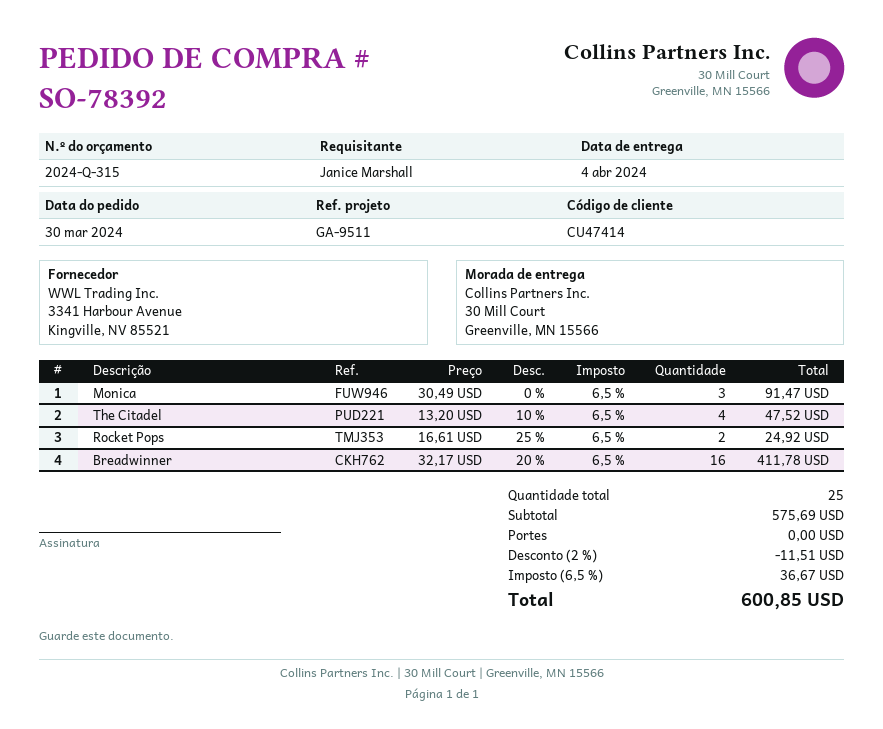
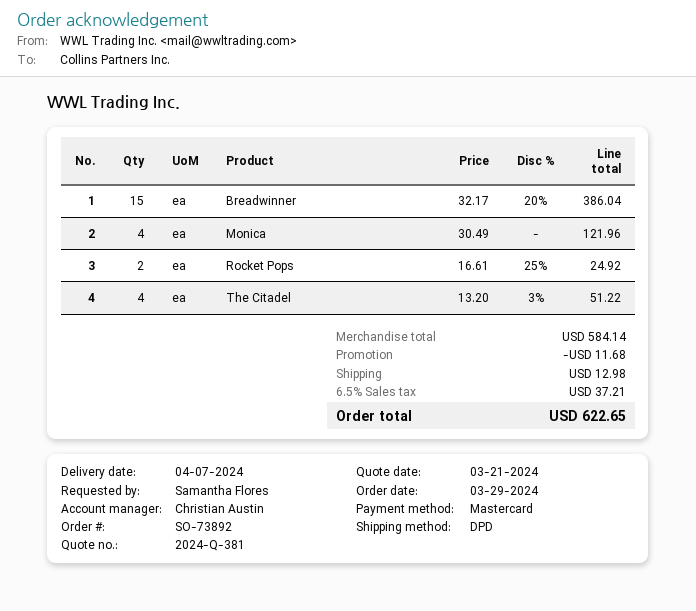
quote number: 2024-Q-315 -> 2024-Q-381
order number: SO-78392 -> SO-73892
order date: 2024-03-30 -> 2024-03-29
delivery date: 2024-04-04 -> 2024-04-07
ordered by: Janice Marshall -> Samantha Flores
Monica: 3 x 30.49 = 91.47 -> 4 x 30.49 = 121.96
The Citadel: 4 x 13.20 - 10% = 47.52 -> 4 x 13.20 - 3% = 51.22
Breadwinner: 16 x 32.17 - 20% = 411.78 -> 15 x 32.17 - 20% = 386.04
subtotal: 575.69 -> 584.14
discount: 11.51 -> 11.68
shipping: 0.00 -> 12.98
tax: 6.5% = 36.67 -> 6.5% = 37.21
total: 600.85 -> 622.65

